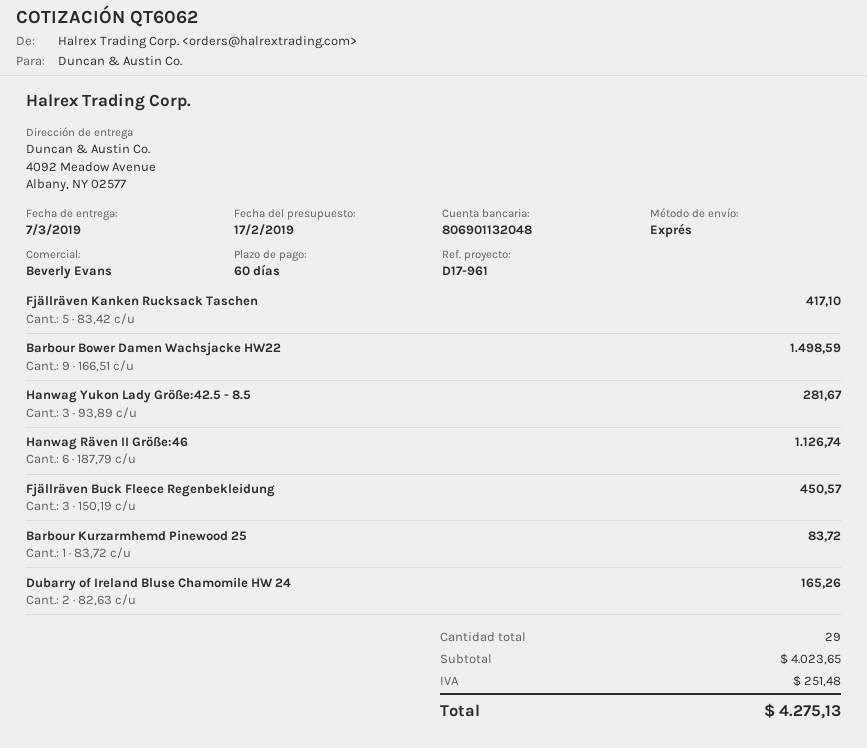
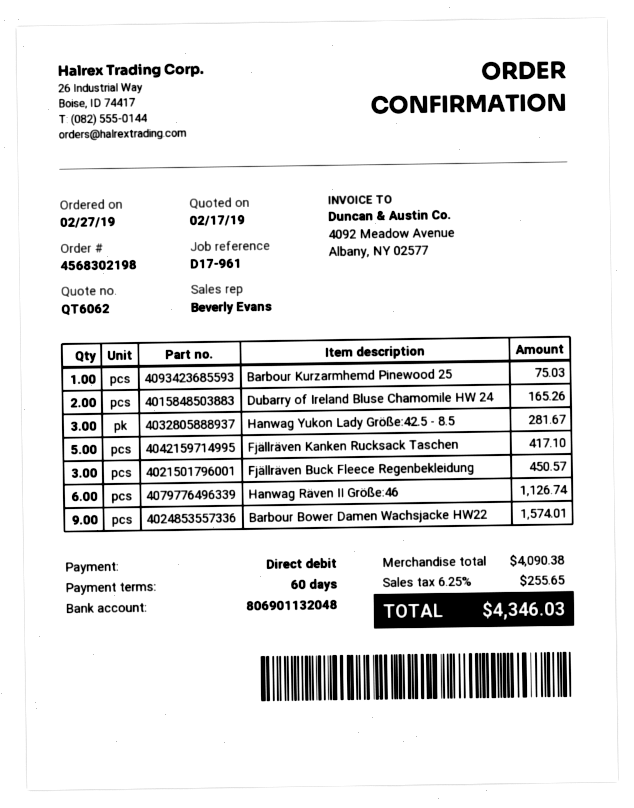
Barbour Bower Damen Wachsjacke HW22: 9 for 1498.59 -> 9 for 1574.01
Barbour Kurzarmhemd Pinewood 25: 1 for 83.72 -> 1 for 75.03
subtotal: 4023.65 -> 4090.38
tax: 251.48 -> 255.65
total: 4275.13 -> 4346.03

